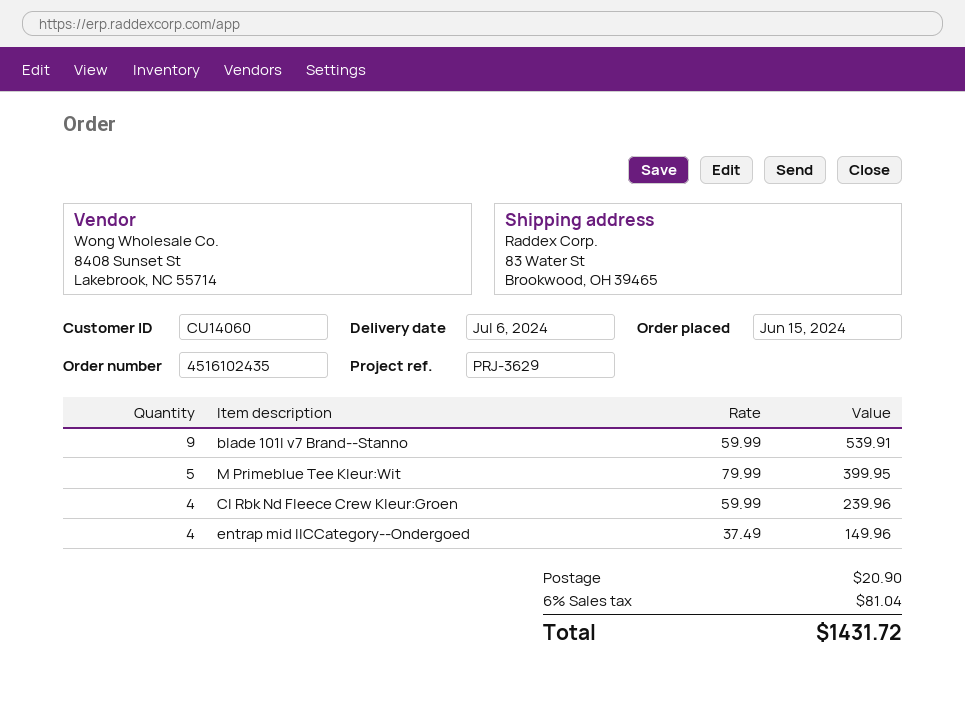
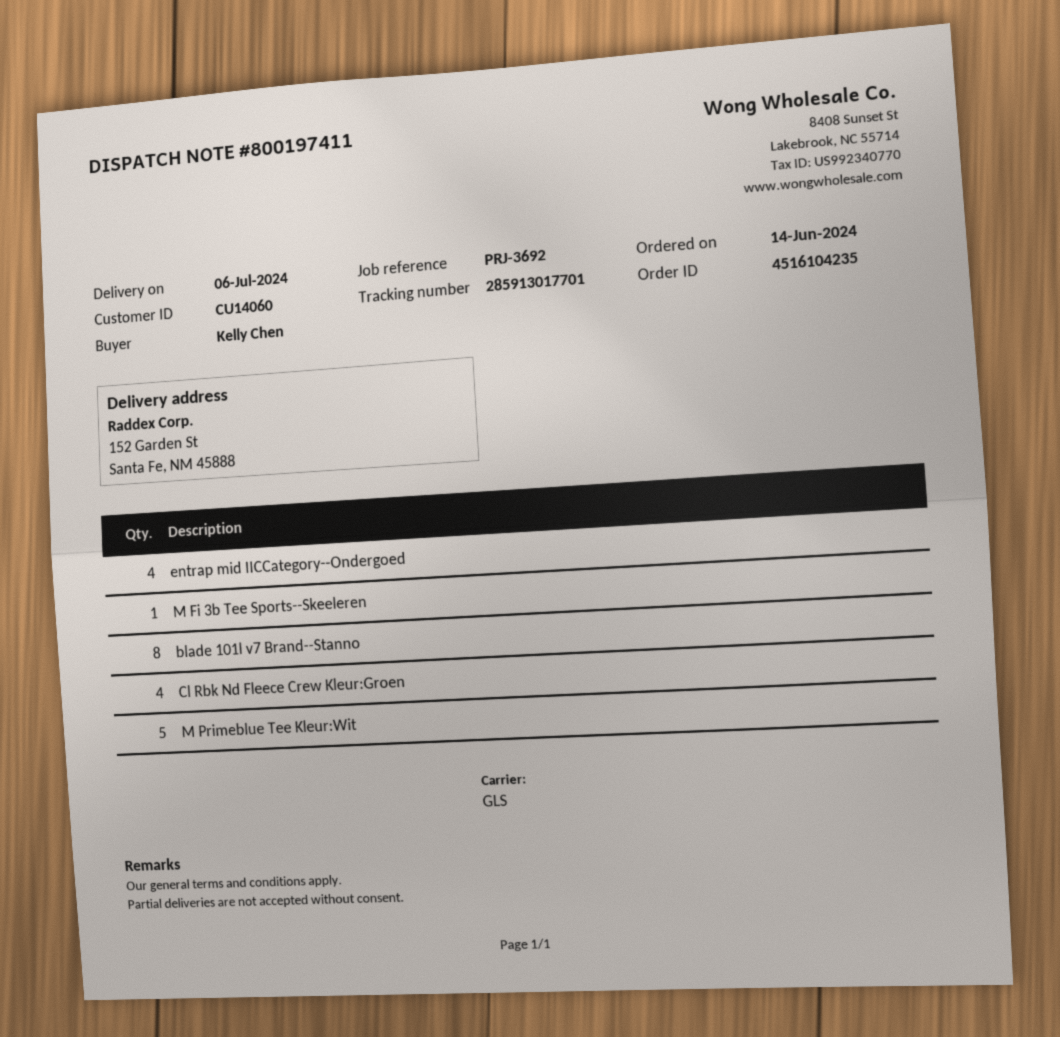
order number: 4516102435 -> 4516104235
order date: 2024-06-15 -> 2024-06-14
reference: PRJ-3629 -> PRJ-3692
ship to: 83 Water St, Brookwood, OH 39465 -> 152 Garden St, Santa Fe, NM 45888
blade 101l v7 Brand--Stanno: 9 -> 8
M Fi 3b Tee Sports--Skeeleren: none -> 1

